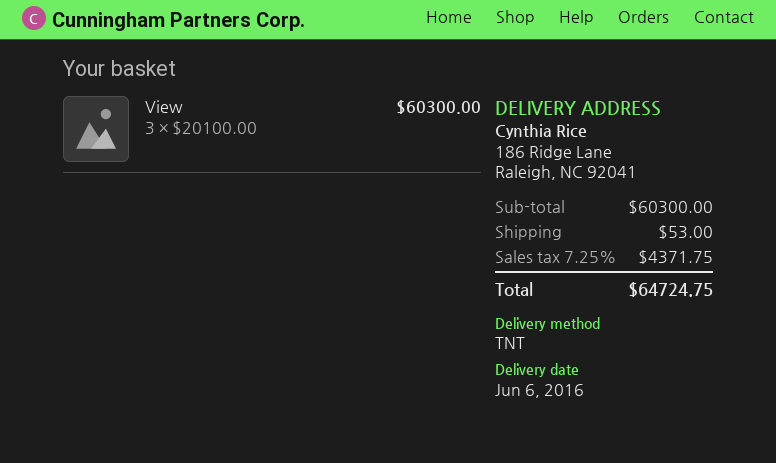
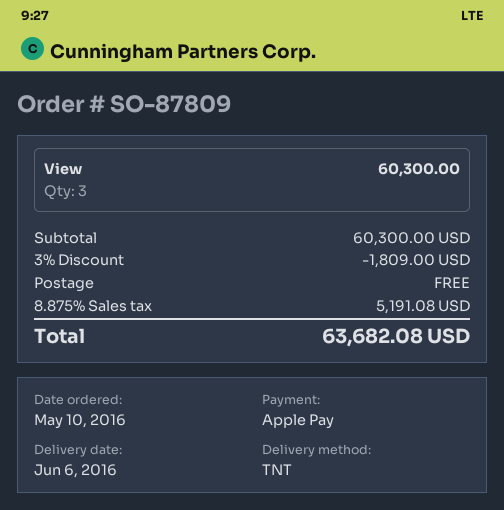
discount: none -> 3% = 1809.00
shipping: 53.00 -> 0.00
tax: 7.25% = 4371.75 -> 8.875% = 5191.08
total: 64724.75 -> 63682.08

